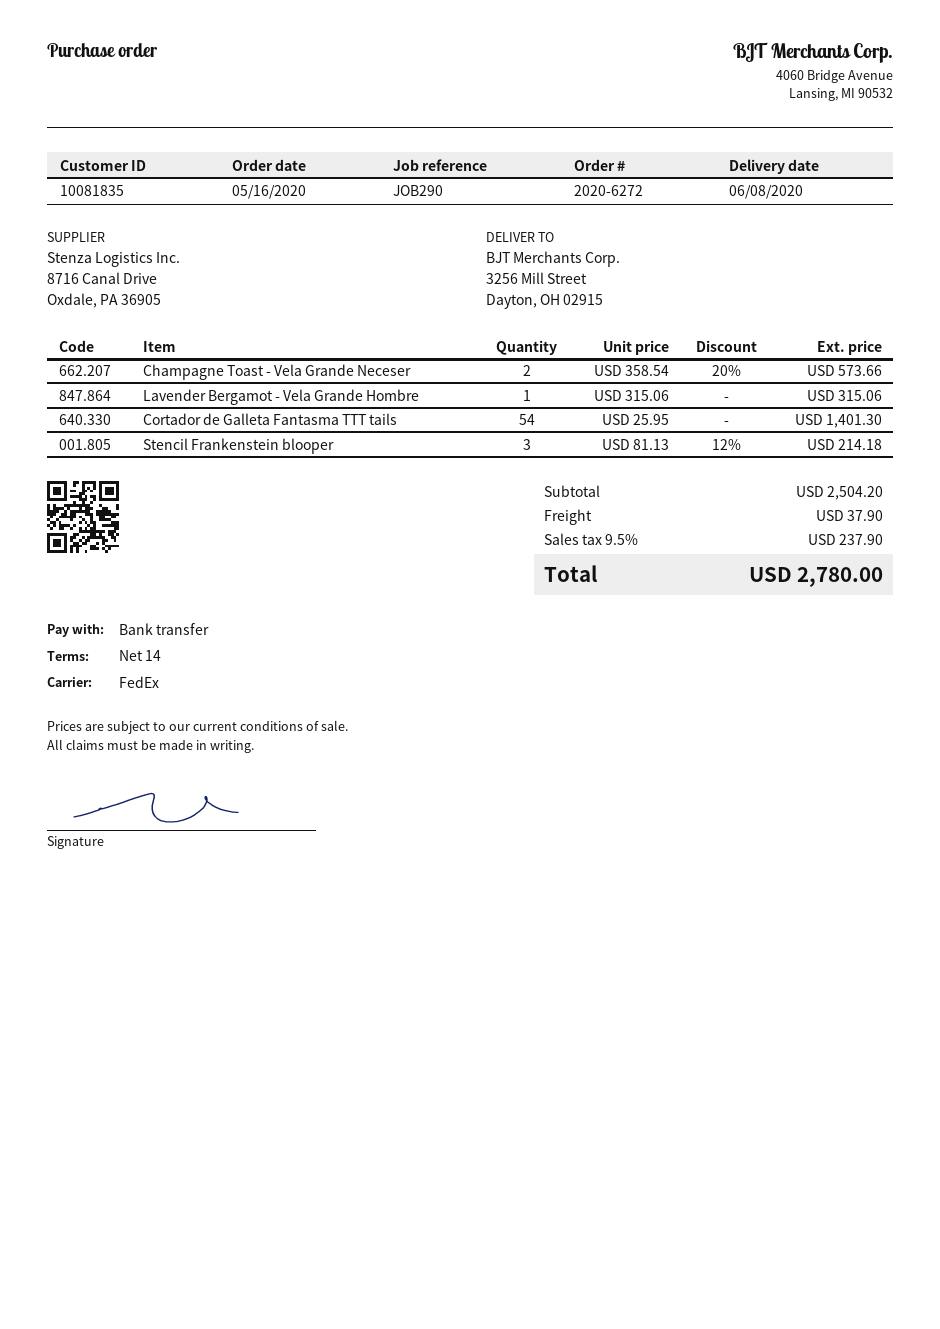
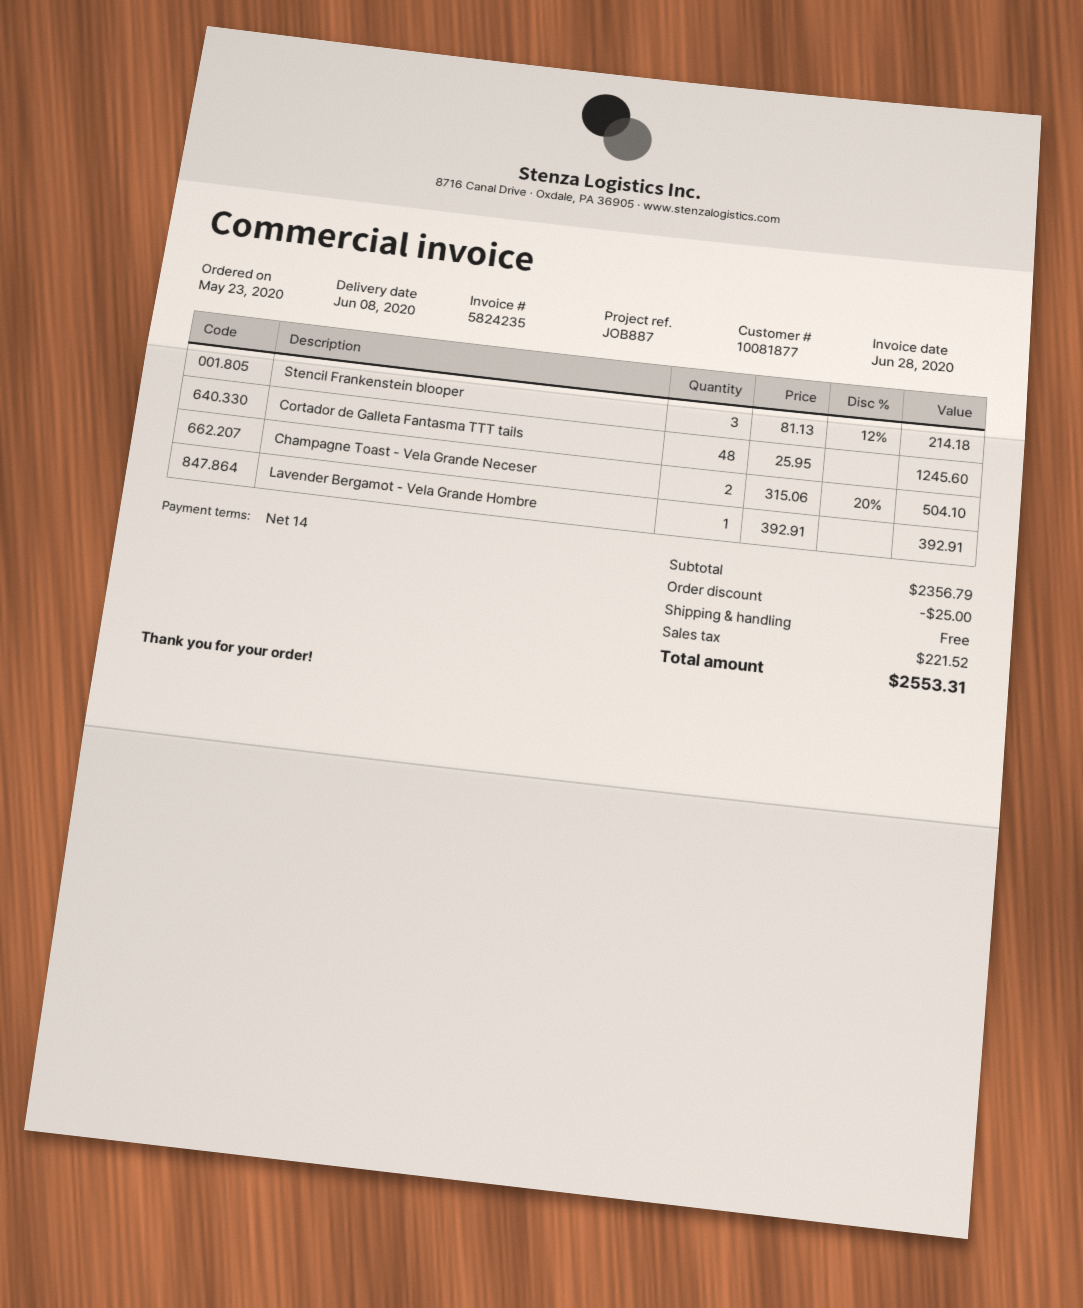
order date: 2020-05-16 -> 2020-05-23
customer number: 10081835 -> 10081877
reference: JOB290 -> JOB887
Champagne Toast - Vela Grande Neceser: 2 x 358.54 - 20% = 573.66 -> 2 x 315.06 - 20% = 504.10
Lavender Bergamot - Vela Grande Hombre: 1 x 315.06 = 315.06 -> 1 x 392.91 = 392.91
Cortador de Galleta Fantasma TTT tails: 54 x 25.95 = 1401.30 -> 48 x 25.95 = 1245.60
subtotal: 2504.20 -> 2356.79
discount: none -> 25.00
shipping: 37.90 -> 0.00
tax: 237.90 -> 221.52
total: 2780.00 -> 2553.31

